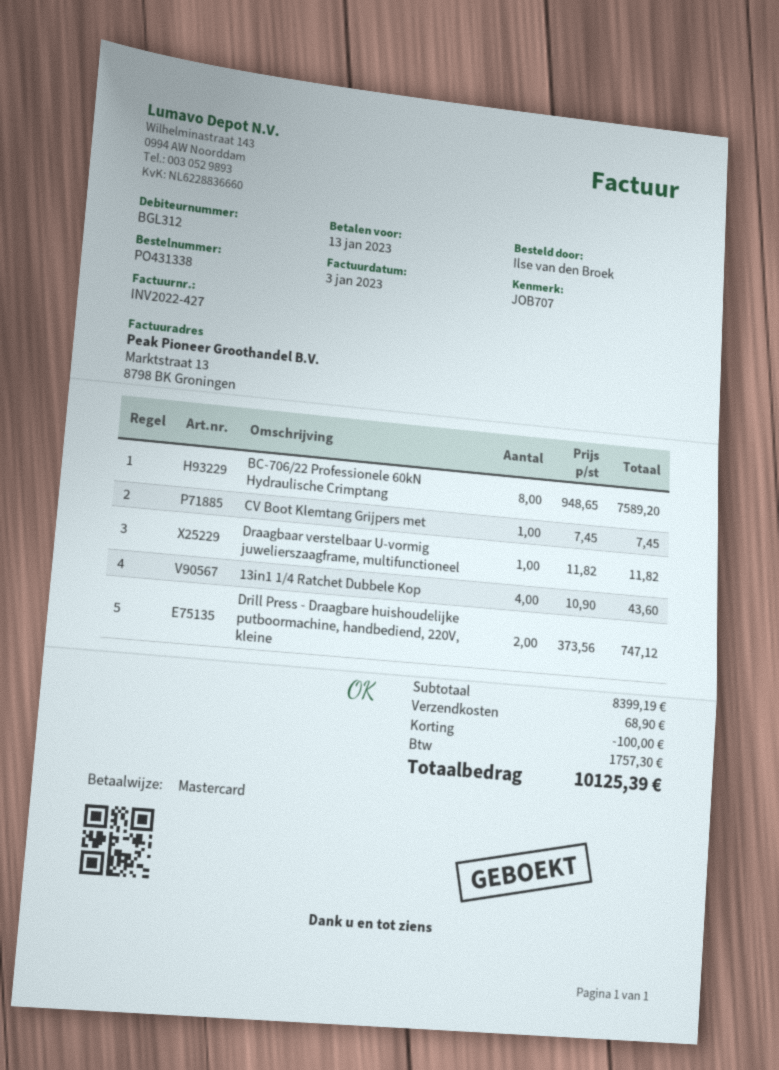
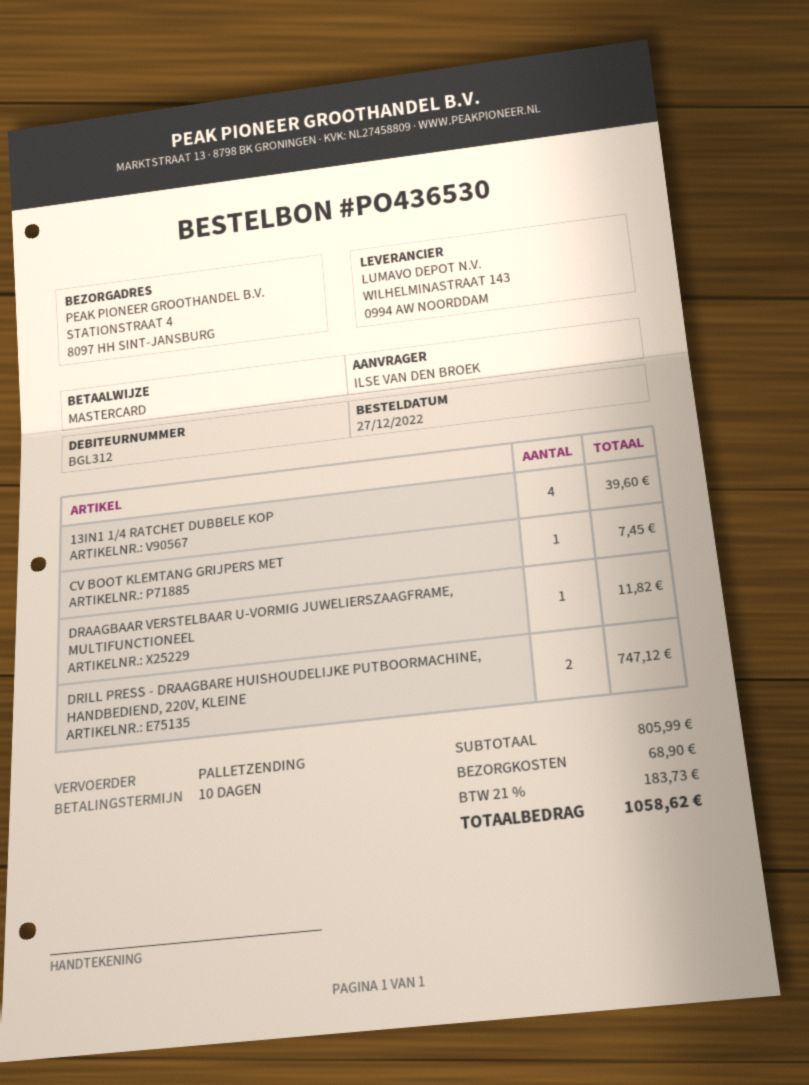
order number: PO431338 -> PO436530
BC-706/22 Professionele 60kN Hydraulische Crimptang: 8 for 7589.20 -> none
13in1 1/4 Ratchet Dubbele Kop: 4 for 43.60 -> 4 for 39.60
subtotal: 8399.19 -> 805.99
discount: 100.00 -> none
tax: 1757.30 -> 183.73
total: 10125.39 -> 1058.62

